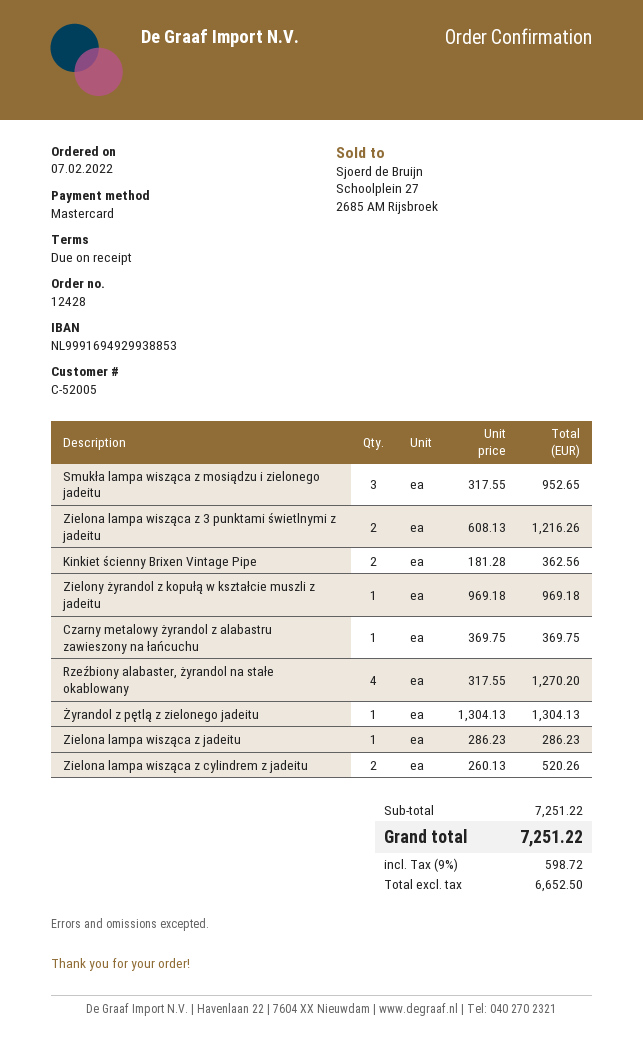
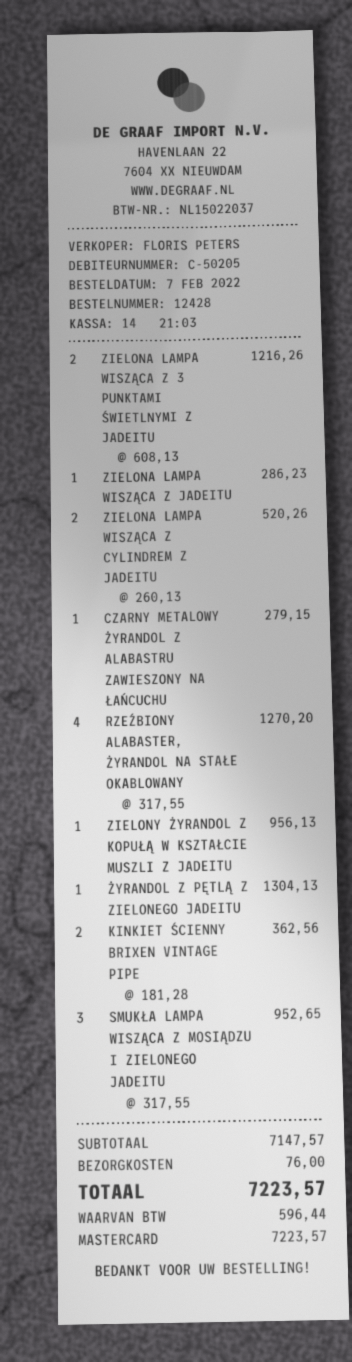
customer number: C-52005 -> C-50205
Zielony żyrandol z kopułą w kształcie muszli z jadeitu: 1 x 969.18 = 969.18 -> 1 x 956.13 = 956.13
Czarny metalowy żyrandol z alabastru zawieszony na łańcuchu: 1 x 369.75 = 369.75 -> 1 x 279.15 = 279.15
subtotal: 7251.22 -> 7147.57
shipping: none -> 76.00
tax: 598.72 -> 596.44
total: 7251.22 -> 7223.57

